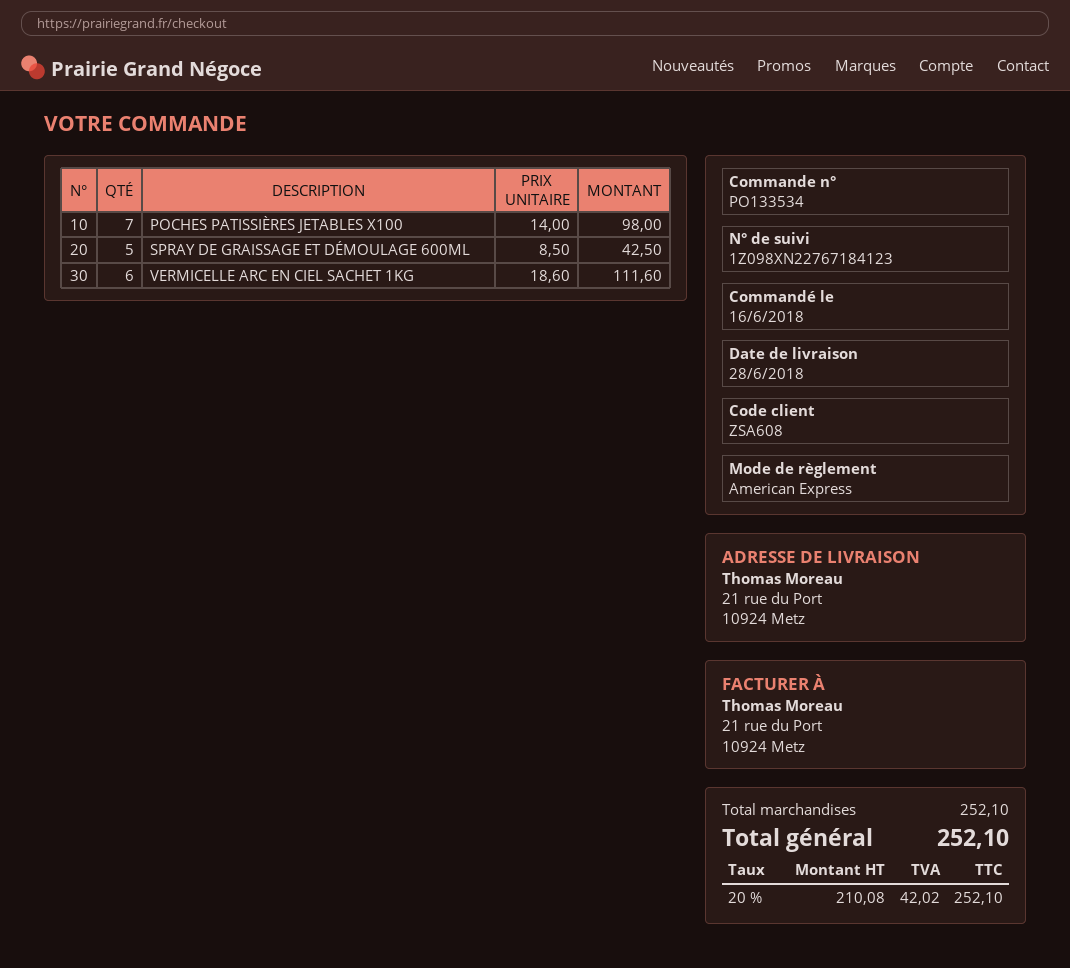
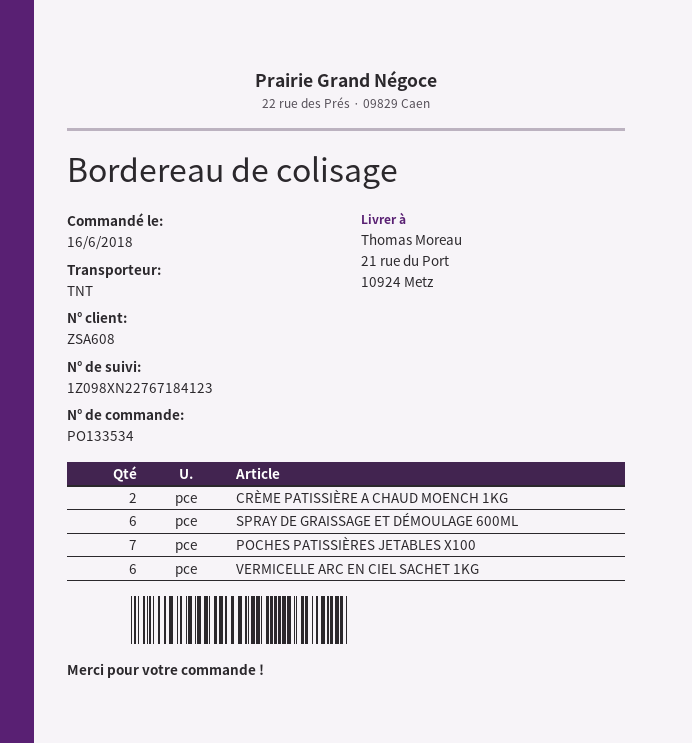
SPRAY DE GRAISSAGE ET DÉMOULAGE 600ML: 5 -> 6
CRÈME PATISSIÈRE A CHAUD MOENCH 1KG: none -> 2

